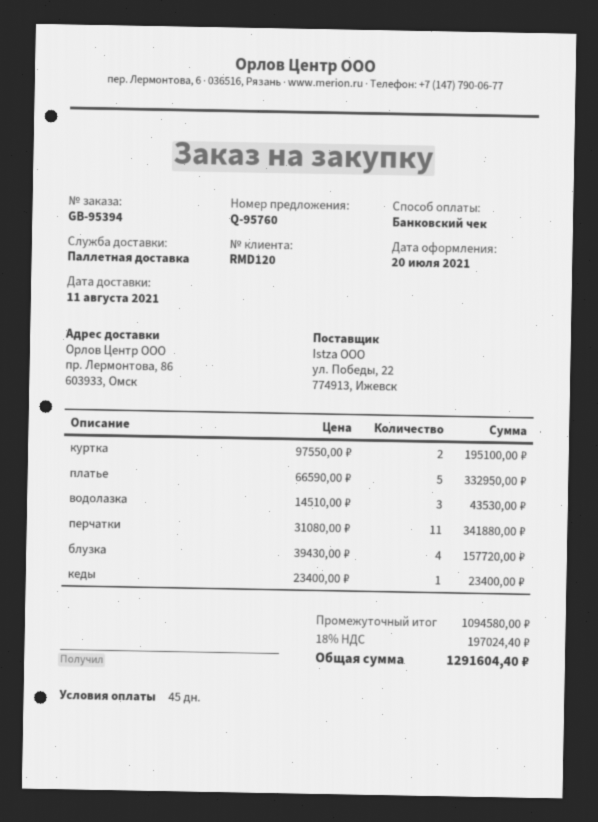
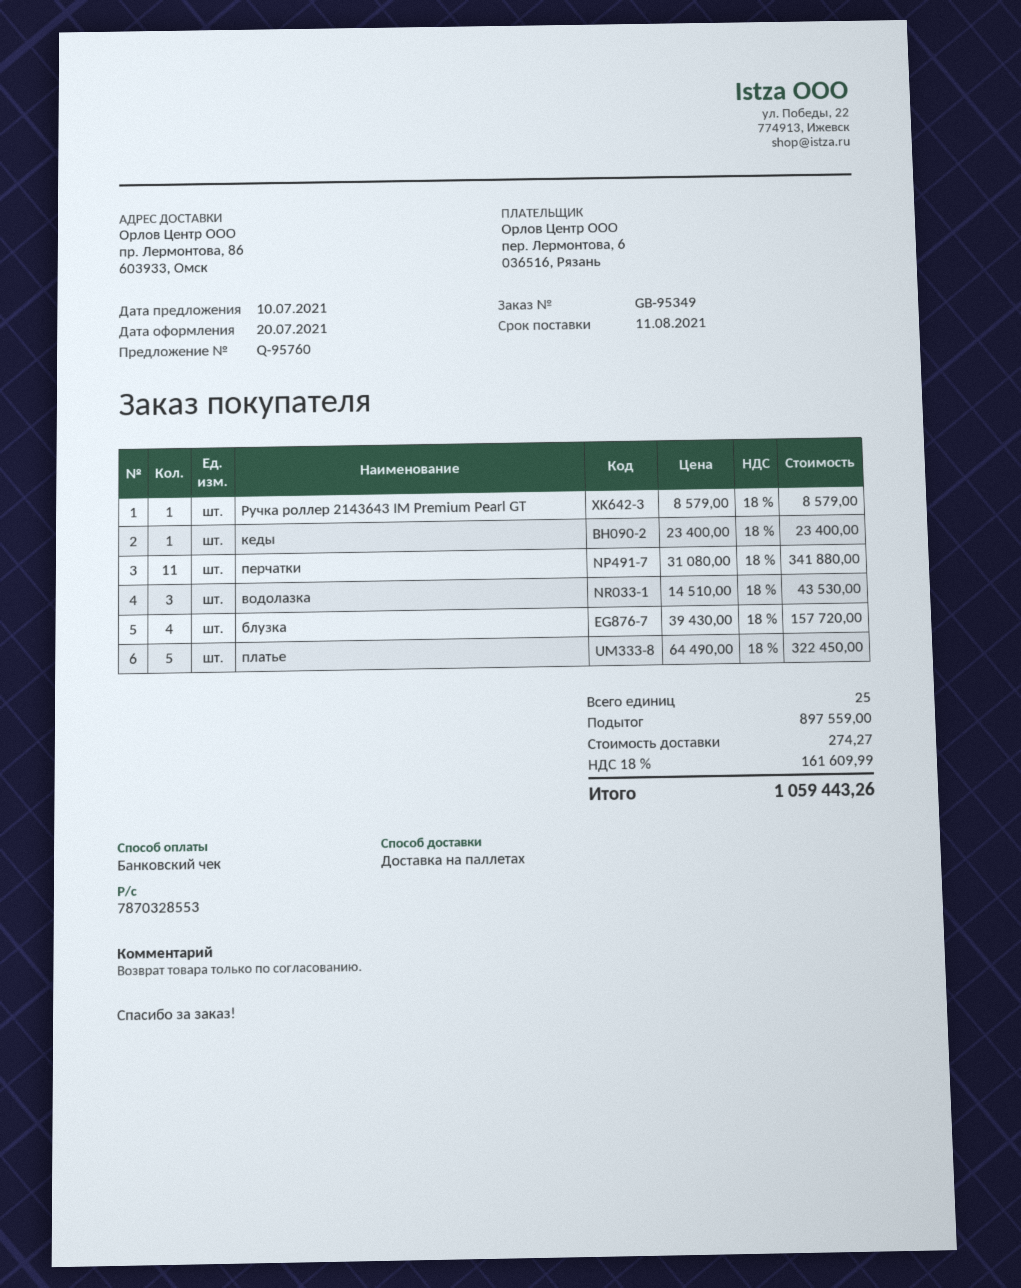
order number: GB-95394 -> GB-95349
куртка: 2 x 97550.00 = 195100.00 -> none
платье: 5 x 66590.00 = 332950.00 -> 5 x 64490.00 = 322450.00
Ручка роллер 2143643 IM Premium Pearl GT: none -> 1 x 8579.00 = 8579.00
subtotal: 1094580.00 -> 897559.00
shipping: none -> 274.27
tax: 18% = 197024.40 -> 18% = 161609.99
total: 1291604.40 -> 1059443.26

